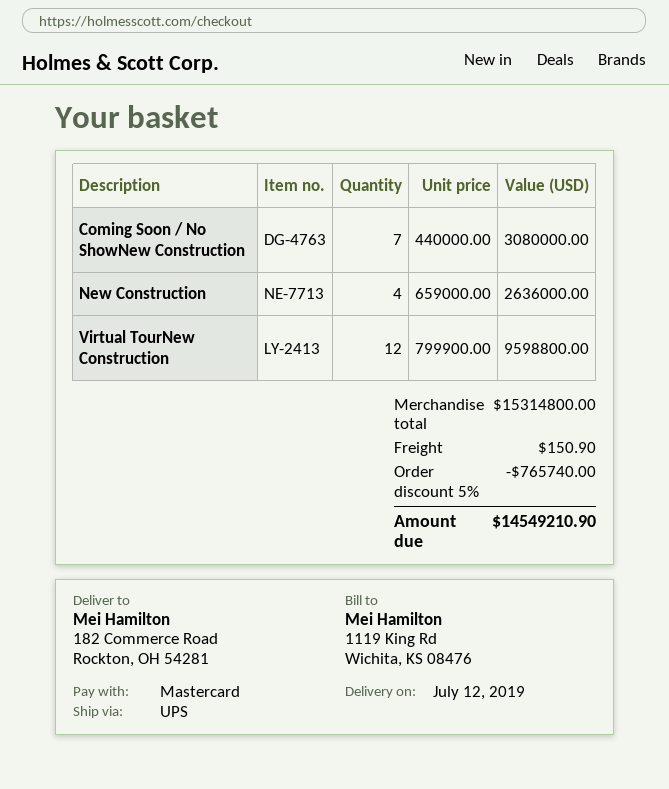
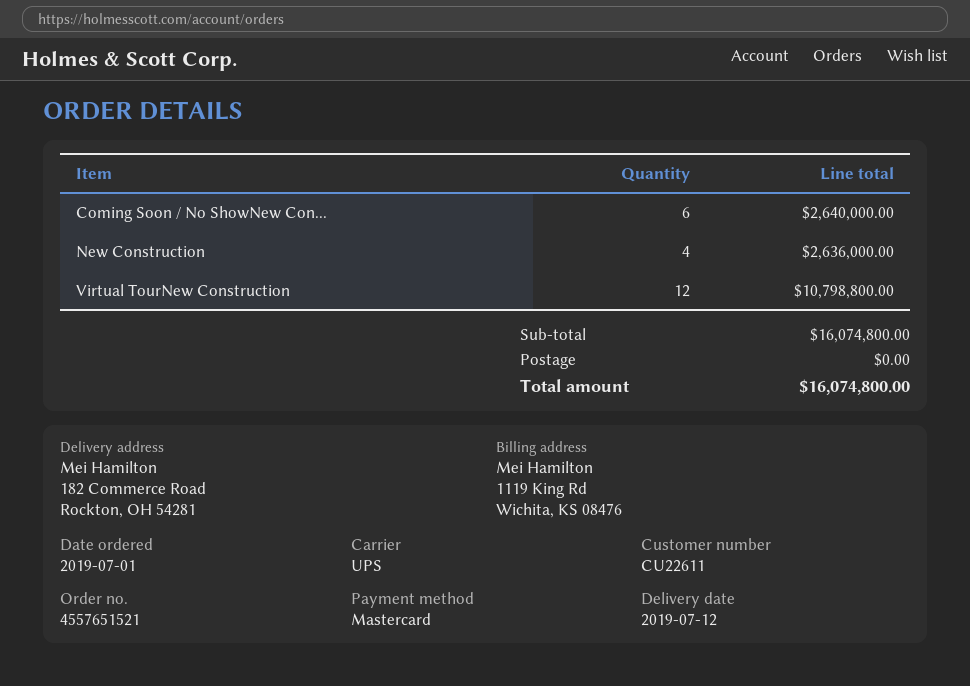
Coming Soon / No ShowNew Construction: 7 for 3080000.00 -> 6 for 2640000.00
Virtual TourNew Construction: 12 for 9598800.00 -> 12 for 10798800.00
subtotal: 15314800.00 -> 16074800.00
discount: 5% = 765740.00 -> none
shipping: 150.90 -> 0.00
total: 14549210.90 -> 16074800.00

